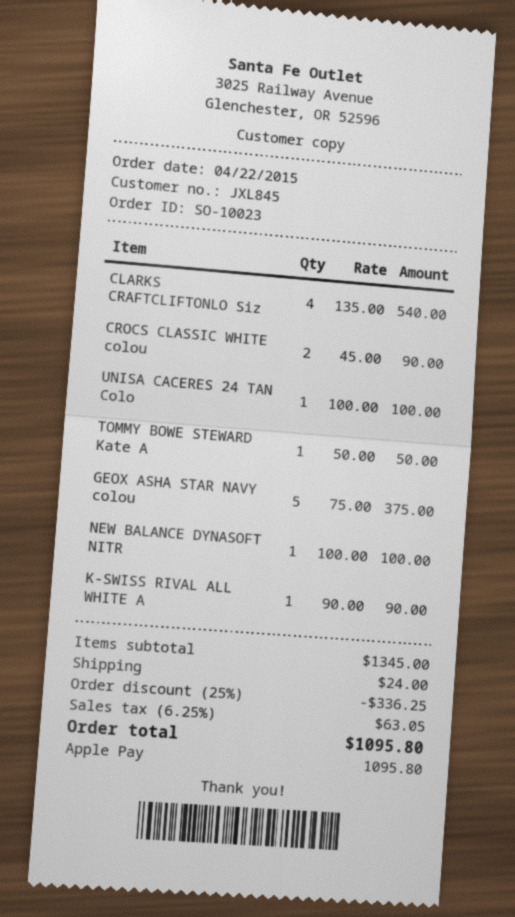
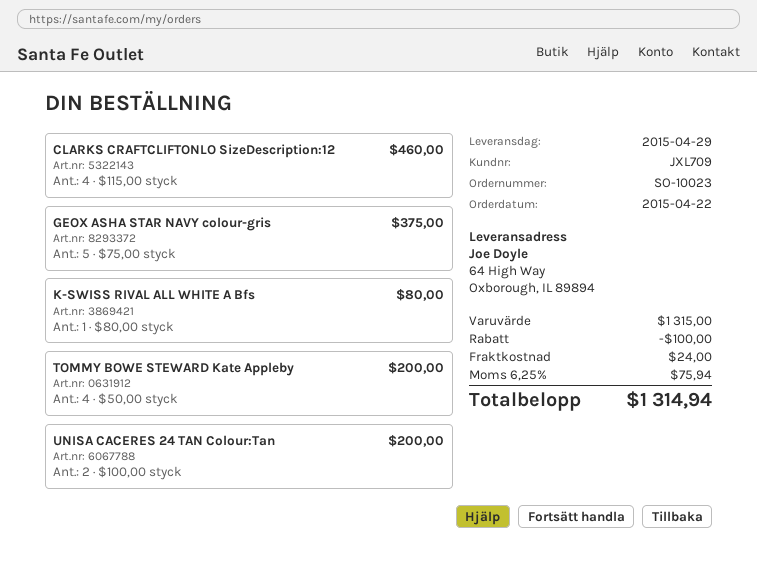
customer number: JXL845 -> JXL709
CLARKS CRAFTCLIFTONLO Siz: 4 x 135.00 = 540.00 -> 4 x 115.00 = 460.00
CROCS CLASSIC WHITE colou: 2 x 45.00 = 90.00 -> none
UNISA CACERES 24 TAN Colo: 1 x 100.00 = 100.00 -> 2 x 100.00 = 200.00
TOMMY BOWE STEWARD Kate A: 1 x 50.00 = 50.00 -> 4 x 50.00 = 200.00
NEW BALANCE DYNASOFT NITR: 1 x 100.00 = 100.00 -> none
K-SWISS RIVAL ALL WHITE A: 1 x 90.00 = 90.00 -> 1 x 80.00 = 80.00
subtotal: 1345.00 -> 1315.00
discount: 336.25 -> 100.00
tax: 6.25% = 63.05 -> 6.25% = 75.94
total: 1095.80 -> 1314.94

